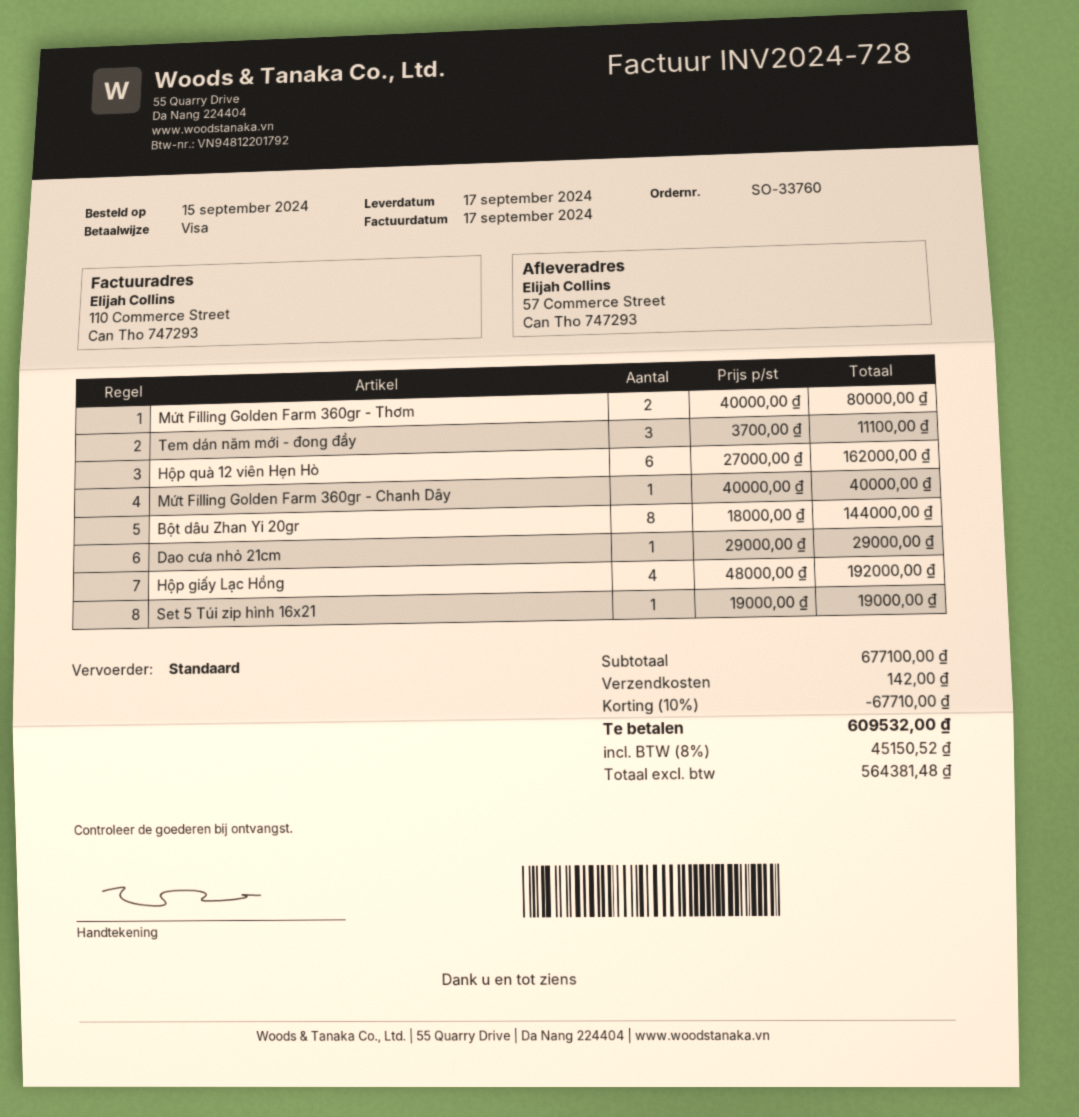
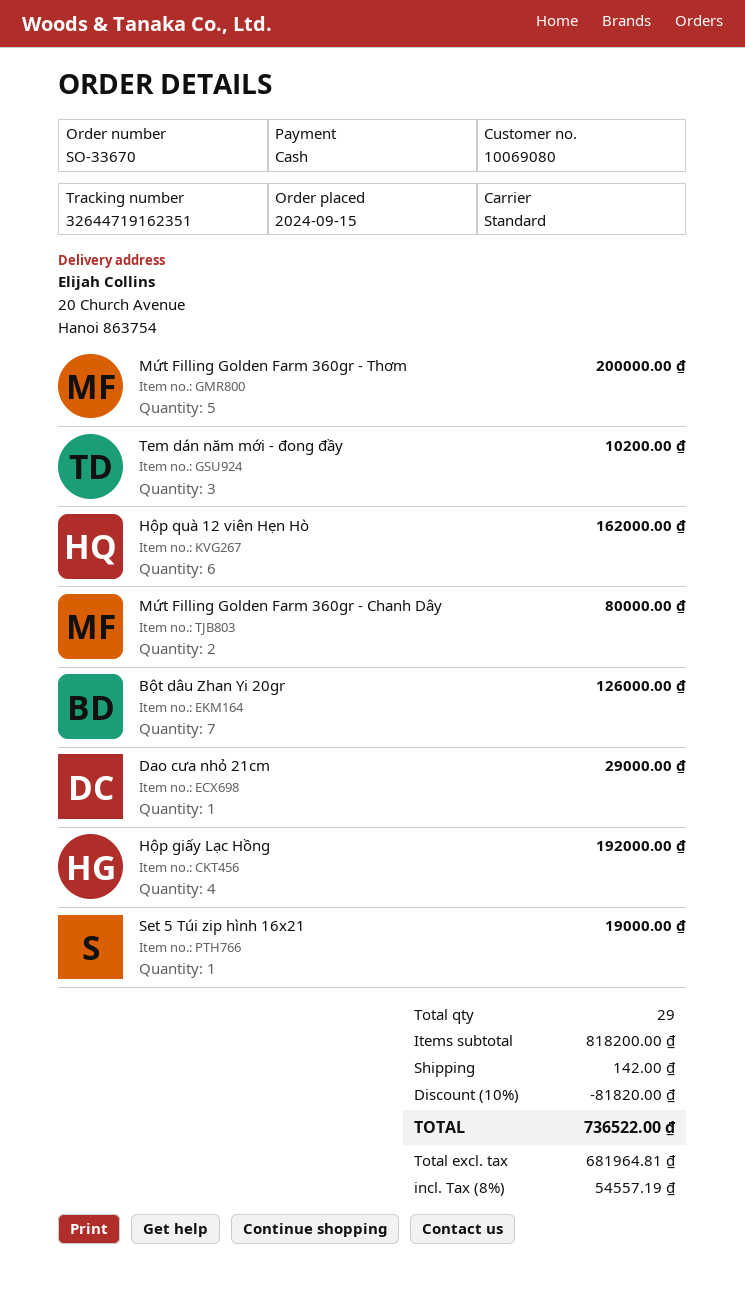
order number: SO-33760 -> SO-33670
payment method: Visa -> cash
ship to: 57 Commerce Street, Can Tho 747293 -> 20 Church Avenue, Hanoi 863754
Mứt Filling Golden Farm 360gr - Thơm: 2 for 80000.00 -> 5 for 200000.00
Tem dán năm mới - đong đầy: 3 for 11100.00 -> 3 for 10200.00
Mứt Filling Golden Farm 360gr - Chanh Dây: 1 for 40000.00 -> 2 for 80000.00
Bột dâu Zhan Yi 20gr: 8 for 144000.00 -> 7 for 126000.00
subtotal: 677100.00 -> 818200.00
discount: 10% = 67710.00 -> 10% = 81820.00
net: 564381.48 -> 681964.81
tax: 8% = 45150.52 -> 8% = 54557.19
total: 609532.00 -> 736522.00

